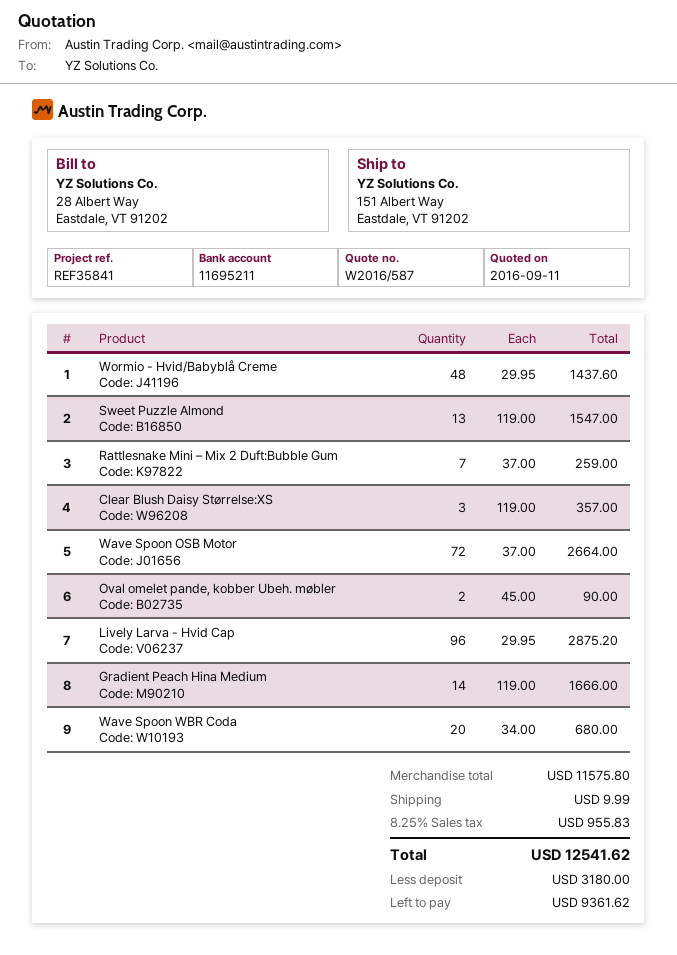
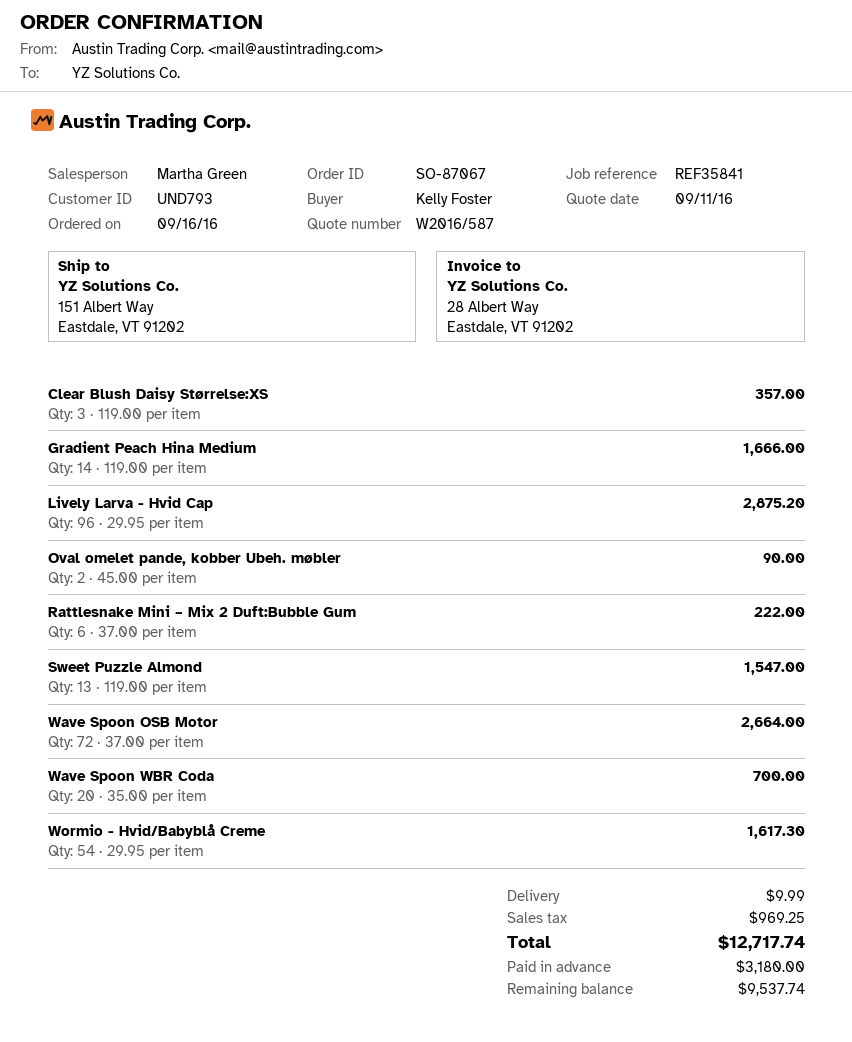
Wormio - Hvid/Babyblå Creme: 48 x 29.95 = 1437.60 -> 54 x 29.95 = 1617.30
Rattlesnake Mini – Mix 2 Duft:Bubble Gum: 7 x 37.00 = 259.00 -> 6 x 37.00 = 222.00
Wave Spoon WBR Coda: 20 x 34.00 = 680.00 -> 20 x 35.00 = 700.00
tax: 955.83 -> 969.25
total: 12541.62 -> 12717.74
balance: 9361.62 -> 9537.74

